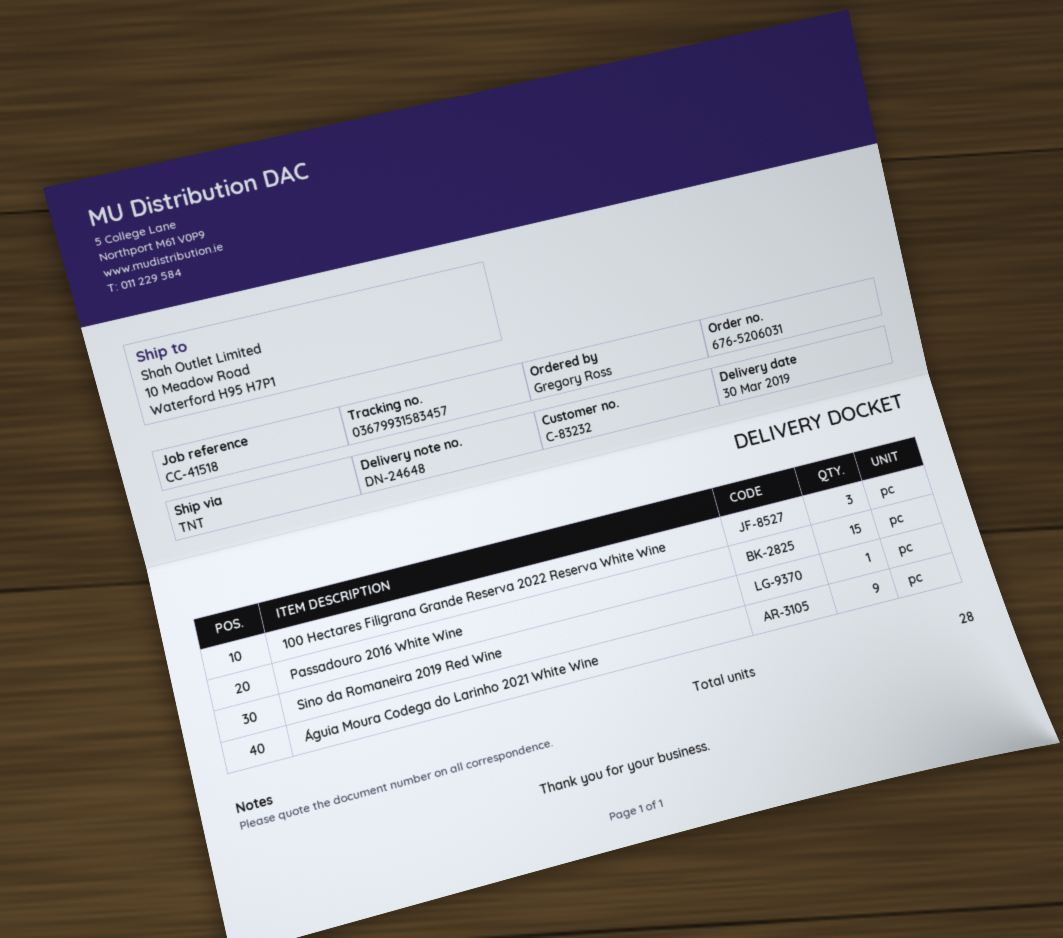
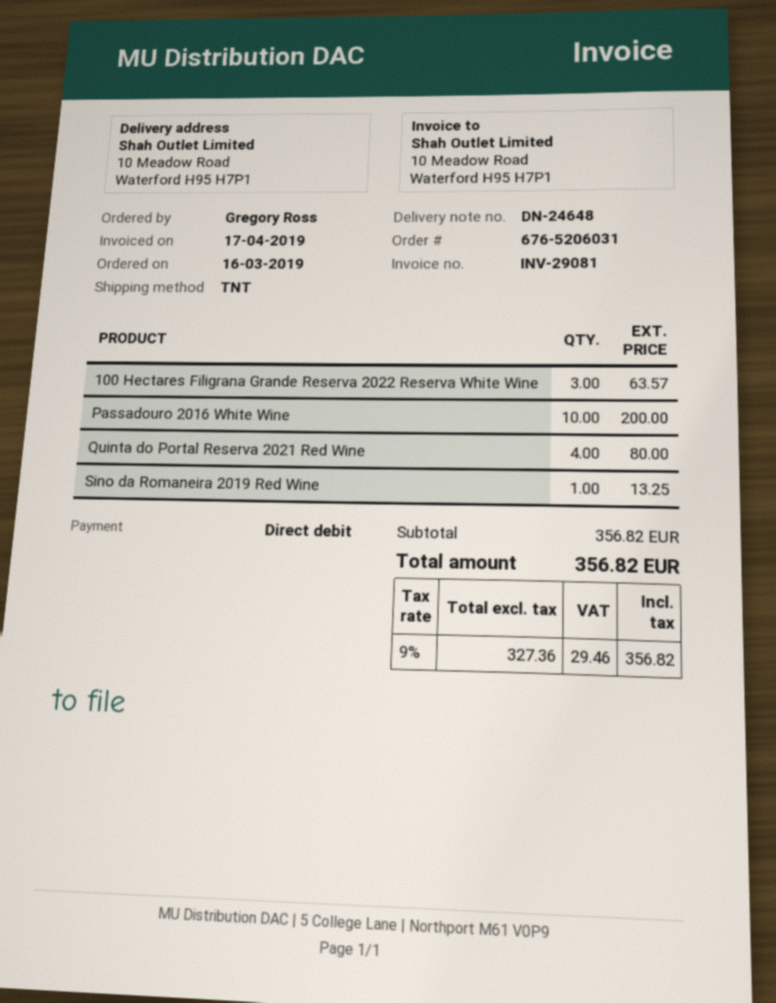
Passadouro 2016 White Wine: 15 -> 10
Águia Moura Codega do Larinho 2021 White Wine: 9 -> none
Quinta do Portal Reserva 2021 Red Wine: none -> 4

